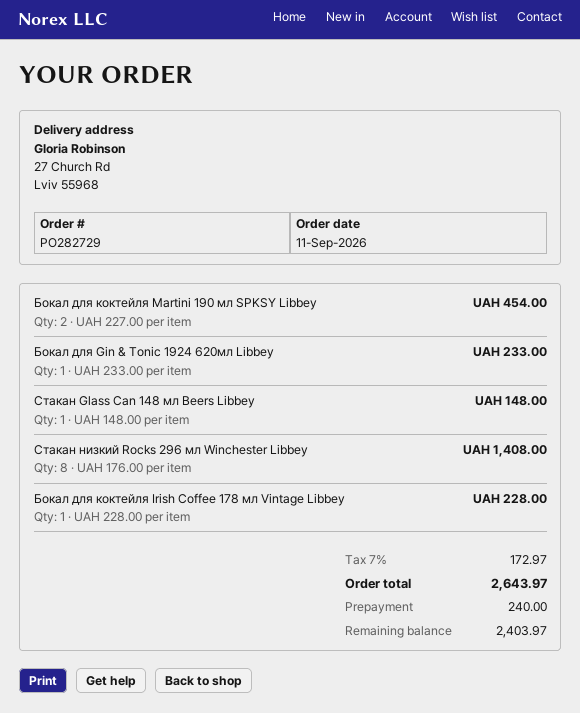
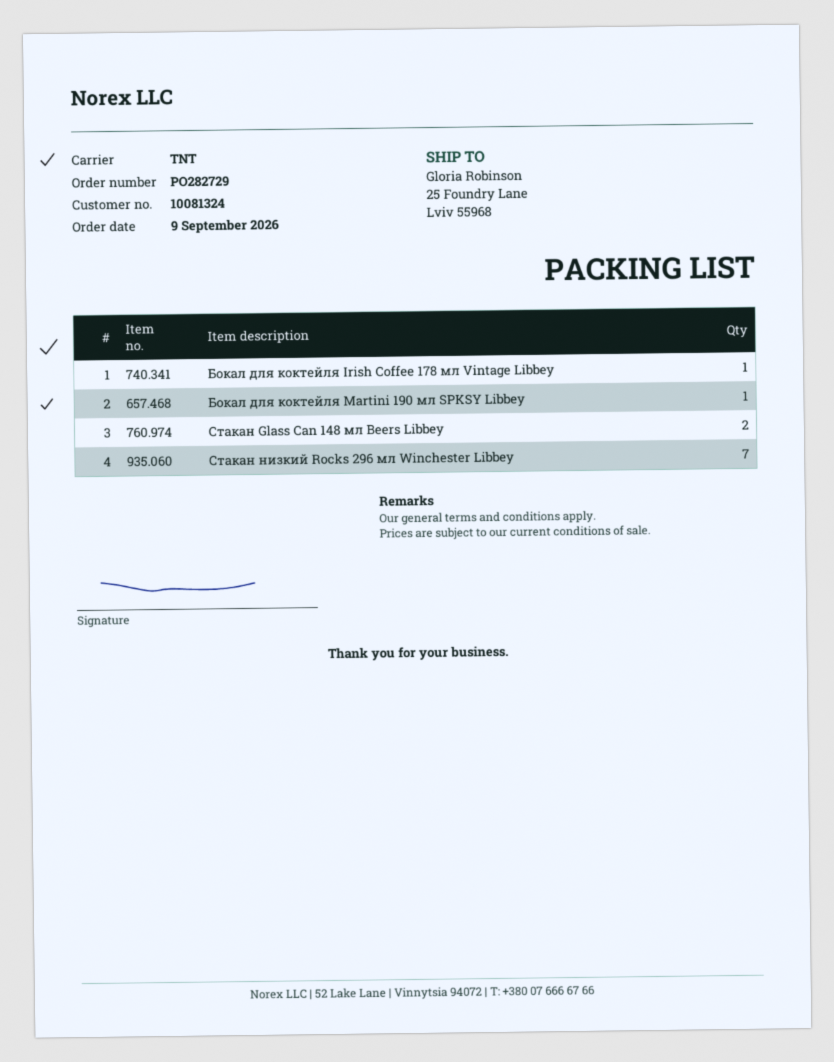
order date: 2026-09-11 -> 2026-09-09
ship to: 27 Church Rd, Lviv 55968 -> 25 Foundry Lane, Lviv 55968
Бокал для коктейля Martini 190 мл SPKSY Libbey: 2 -> 1
Бокал для Gin & Tonic 1924 620мл Libbey: 1 -> none
Стакан Glass Can 148 мл Beers Libbey: 1 -> 2
Стакан низкий Rocks 296 мл Winchester Libbey: 8 -> 7

